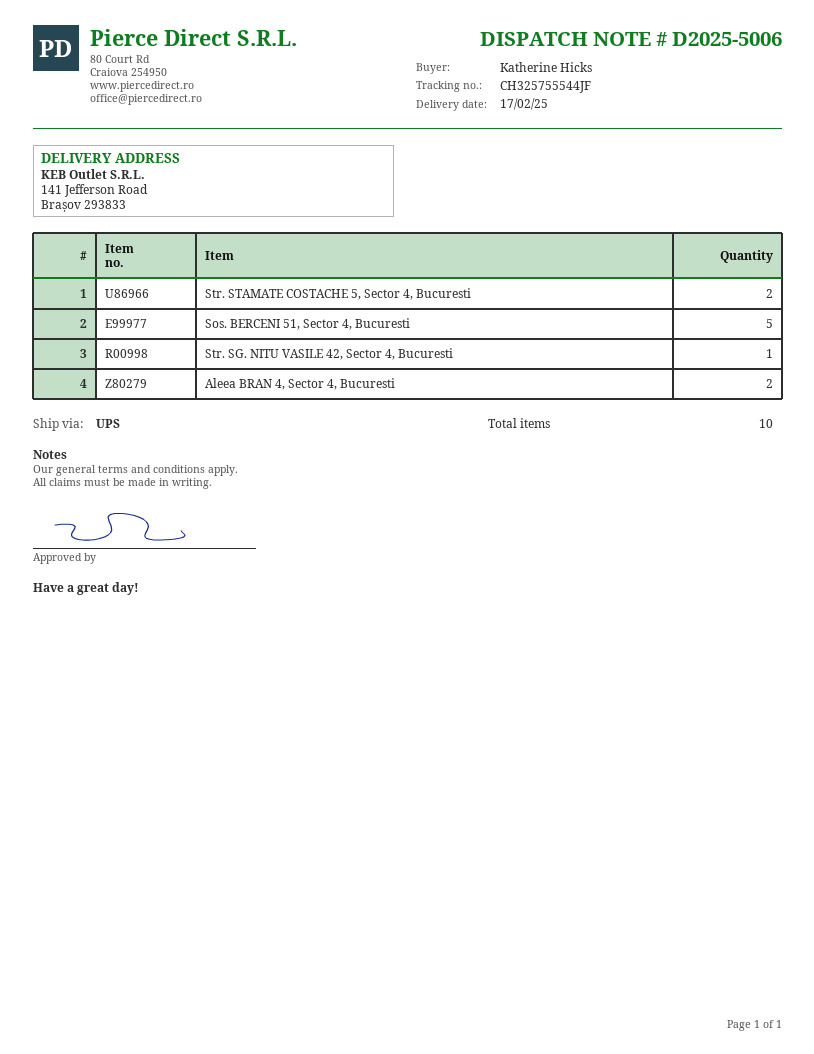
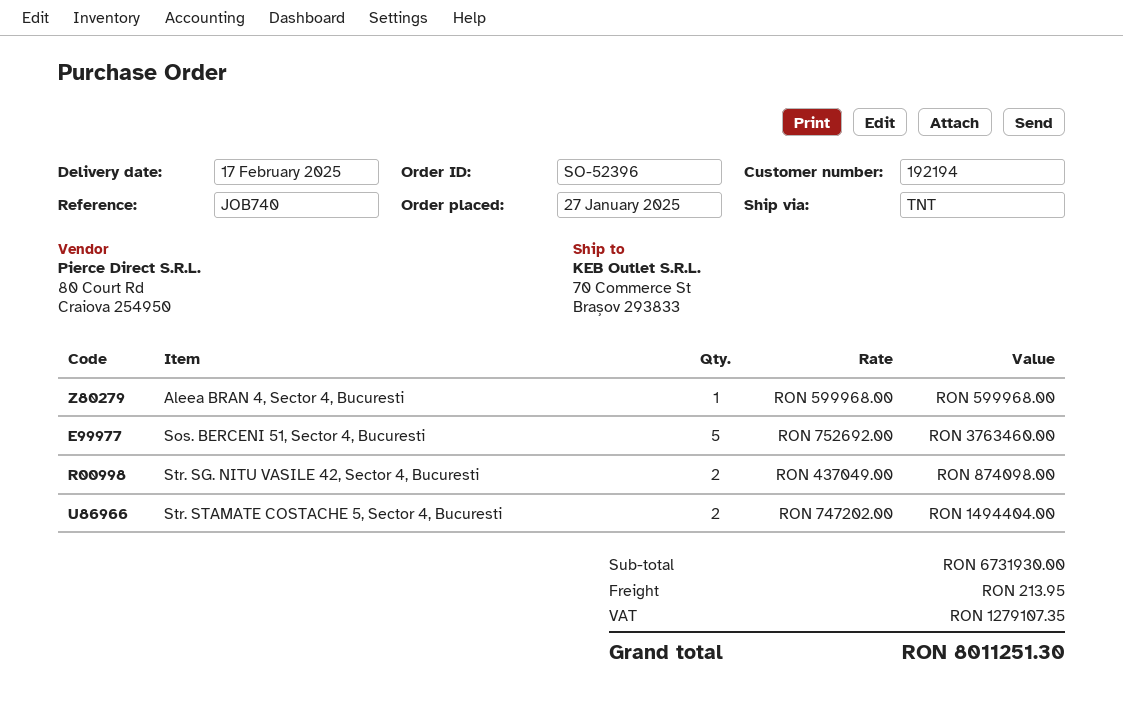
shipping method: UPS -> TNT
ship to: 141 Jefferson Road, Brașov 293833 -> 70 Commerce St, Brașov 293833
Str. SG. NITU VASILE 42, Sector 4, Bucuresti: 1 -> 2
Aleea BRAN 4, Sector 4, Bucuresti: 2 -> 1

